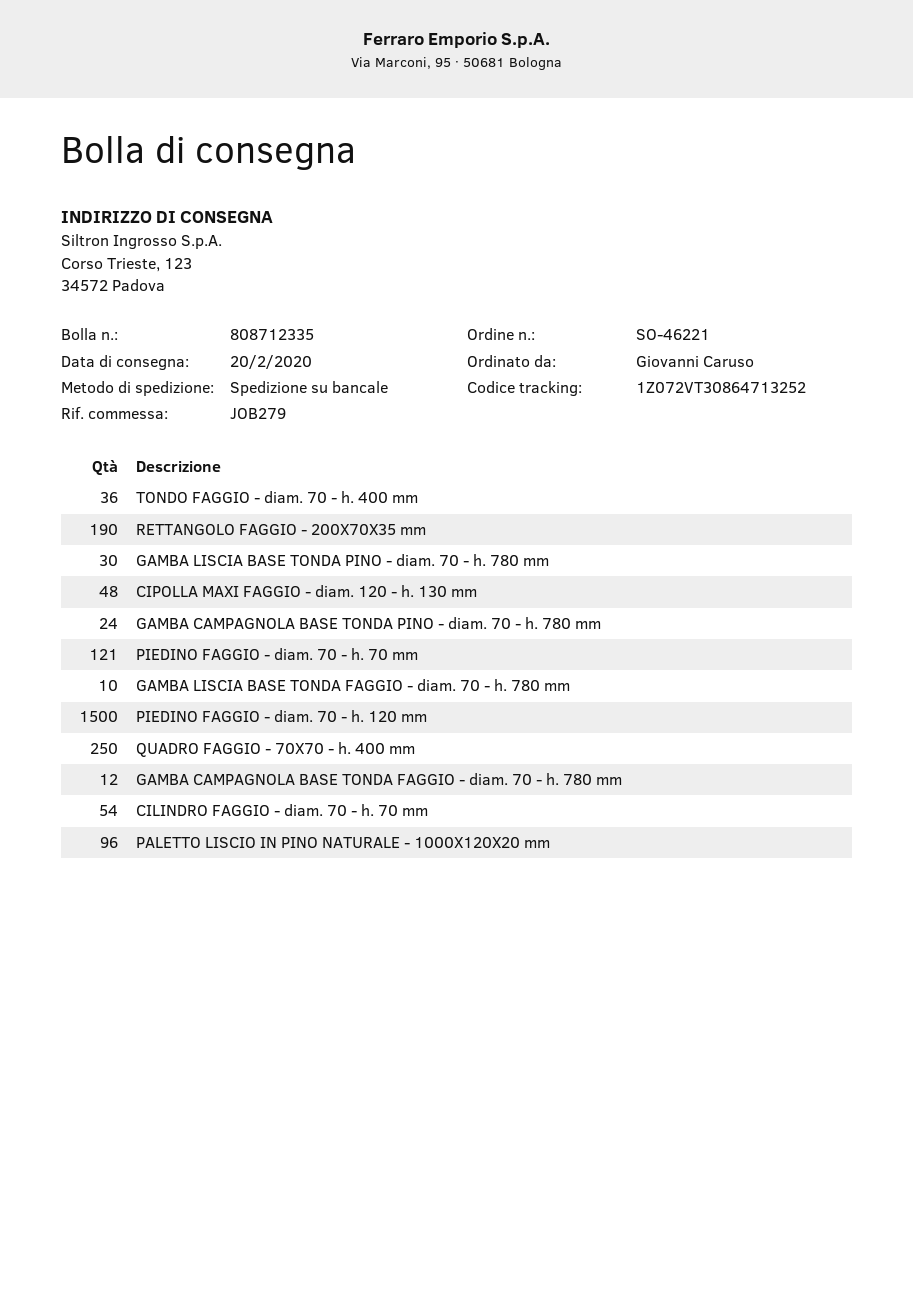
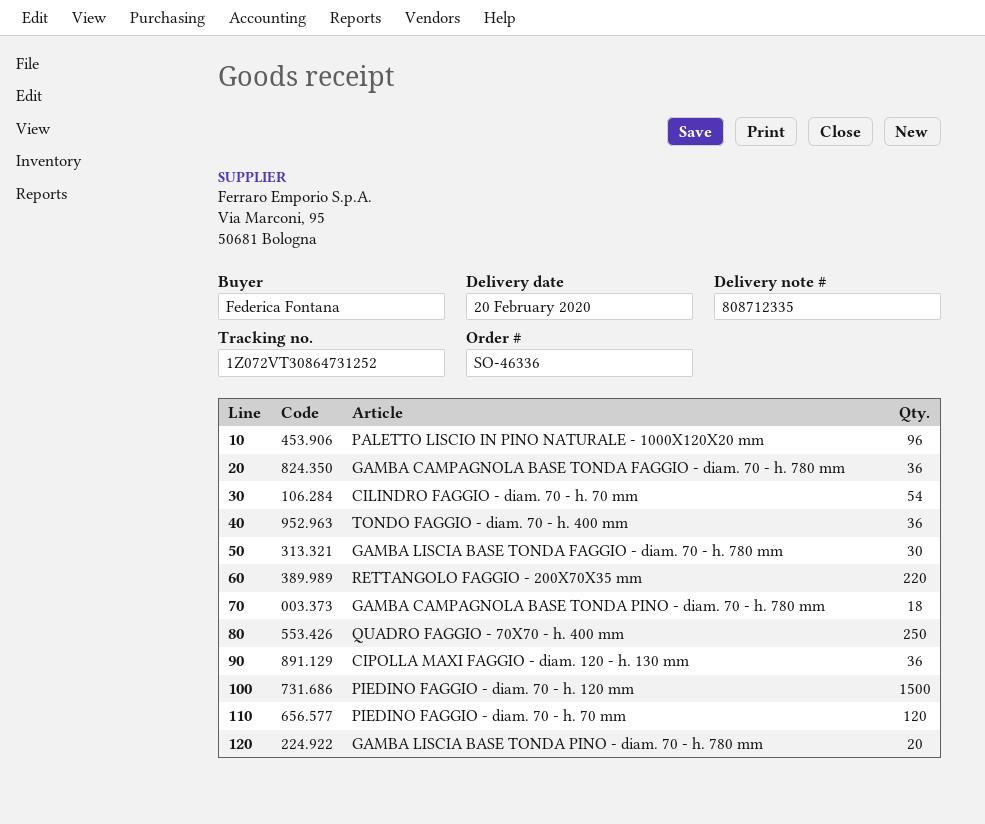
order number: SO-46221 -> SO-46336
ordered by: Giovanni Caruso -> Federica Fontana
tracking number: 1Z072VT30864713252 -> 1Z072VT30864731252
RETTANGOLO FAGGIO - 200X70X35 mm: 190 -> 220
GAMBA LISCIA BASE TONDA PINO - diam. 70 - h. 780 mm: 30 -> 20
CIPOLLA MAXI FAGGIO - diam. 120 - h. 130 mm: 48 -> 36
GAMBA CAMPAGNOLA BASE TONDA PINO - diam. 70 - h. 780 mm: 24 -> 18
PIEDINO FAGGIO - diam. 70 - h. 70 mm: 121 -> 120
GAMBA LISCIA BASE TONDA FAGGIO - diam. 70 - h. 780 mm: 10 -> 30
GAMBA CAMPAGNOLA BASE TONDA FAGGIO - diam. 70 - h. 780 mm: 12 -> 36

